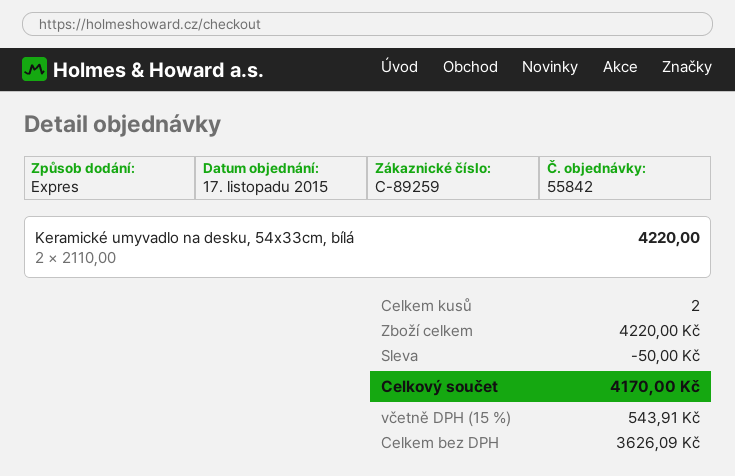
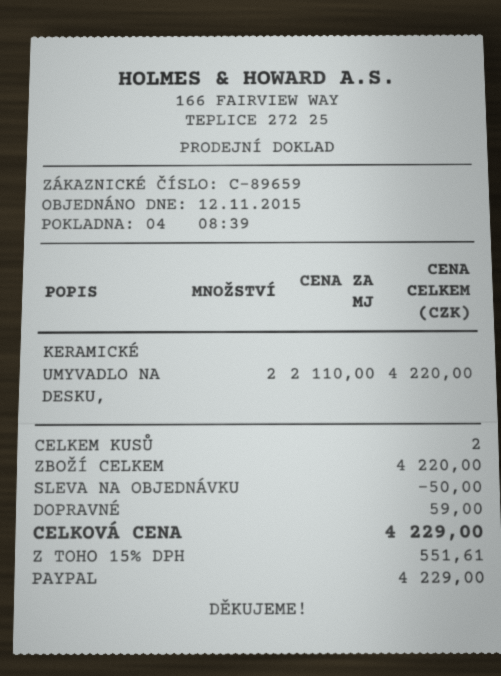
order date: 2015-11-17 -> 2015-11-12
customer number: C-89259 -> C-89659
shipping: none -> 59.00
tax: 15% = 543.91 -> 15% = 551.61
total: 4170.00 -> 4229.00

